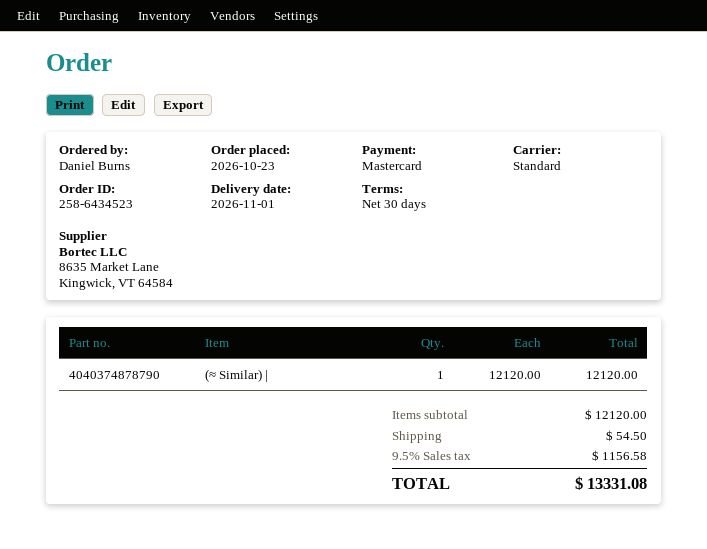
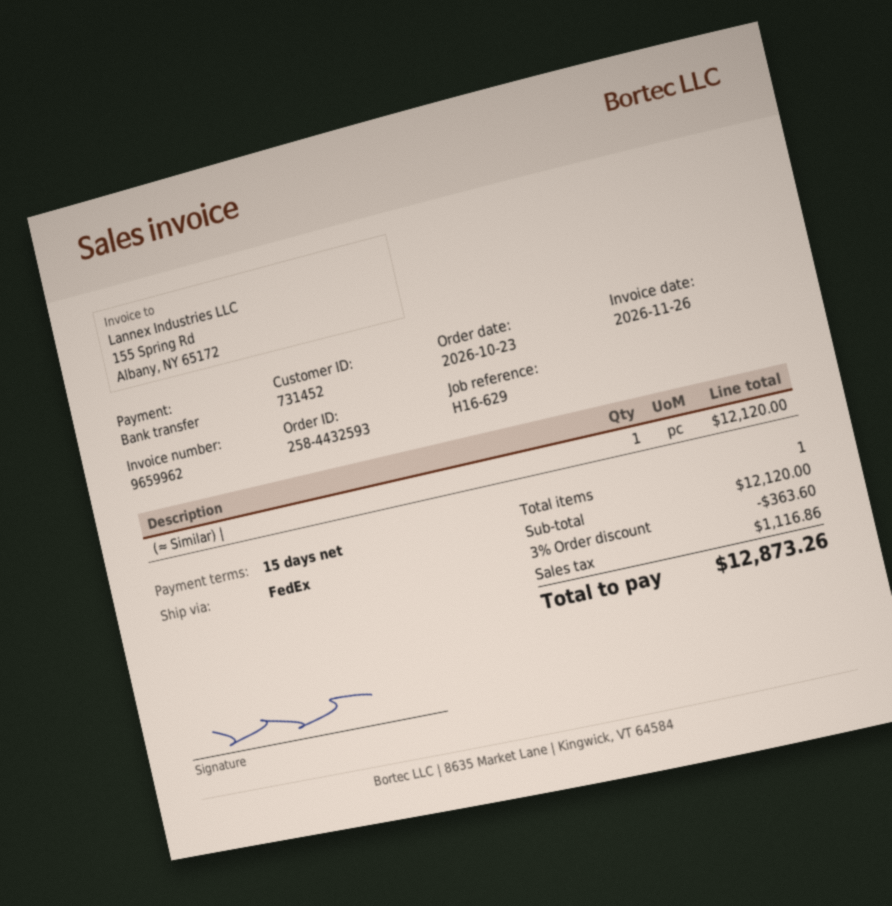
order number: 258-6434523 -> 258-4432593
payment terms: 30 days -> 15 days
payment method: Mastercard -> bank transfer
shipping method: standard -> FedEx
discount: none -> 3% = 363.60
shipping: 54.50 -> none
tax: 1156.58 -> 1116.86
total: 13331.08 -> 12873.26

